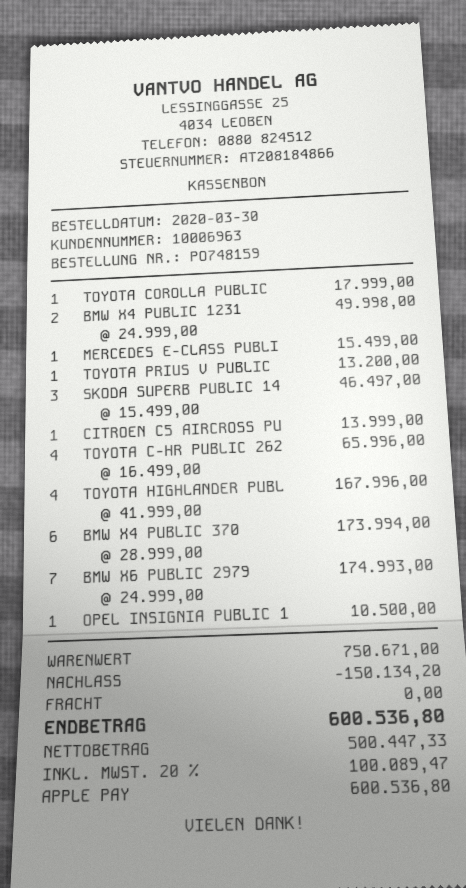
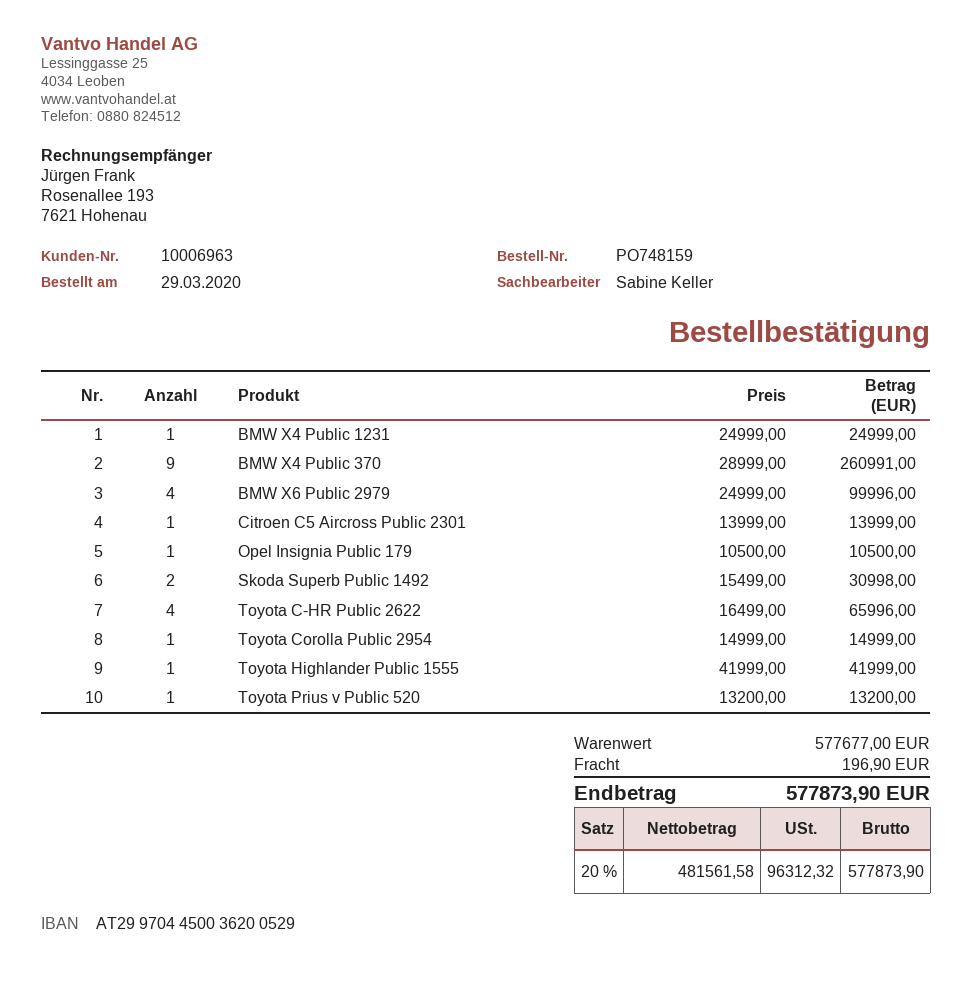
order date: 2020-03-30 -> 2020-03-29
TOYOTA COROLLA PUBLIC: 1 x 17999.00 = 17999.00 -> 1 x 14999.00 = 14999.00
BMW X4 PUBLIC 1231: 2 x 24999.00 = 49998.00 -> 1 x 24999.00 = 24999.00
MERCEDES E-CLASS PUBLI: 1 x 15499.00 = 15499.00 -> none
SKODA SUPERB PUBLIC 14: 3 x 15499.00 = 46497.00 -> 2 x 15499.00 = 30998.00
TOYOTA HIGHLANDER PUBL: 4 x 41999.00 = 167996.00 -> 1 x 41999.00 = 41999.00
BMW X4 PUBLIC 370: 6 x 28999.00 = 173994.00 -> 9 x 28999.00 = 260991.00
BMW X6 PUBLIC 2979: 7 x 24999.00 = 174993.00 -> 4 x 24999.00 = 99996.00
subtotal: 750671.00 -> 577677.00
discount: 150134.20 -> none
shipping: 0.00 -> 196.90
net: 500447.33 -> 481561.58
tax: 20% = 100089.47 -> 20% = 96312.32
total: 600536.80 -> 577873.90

